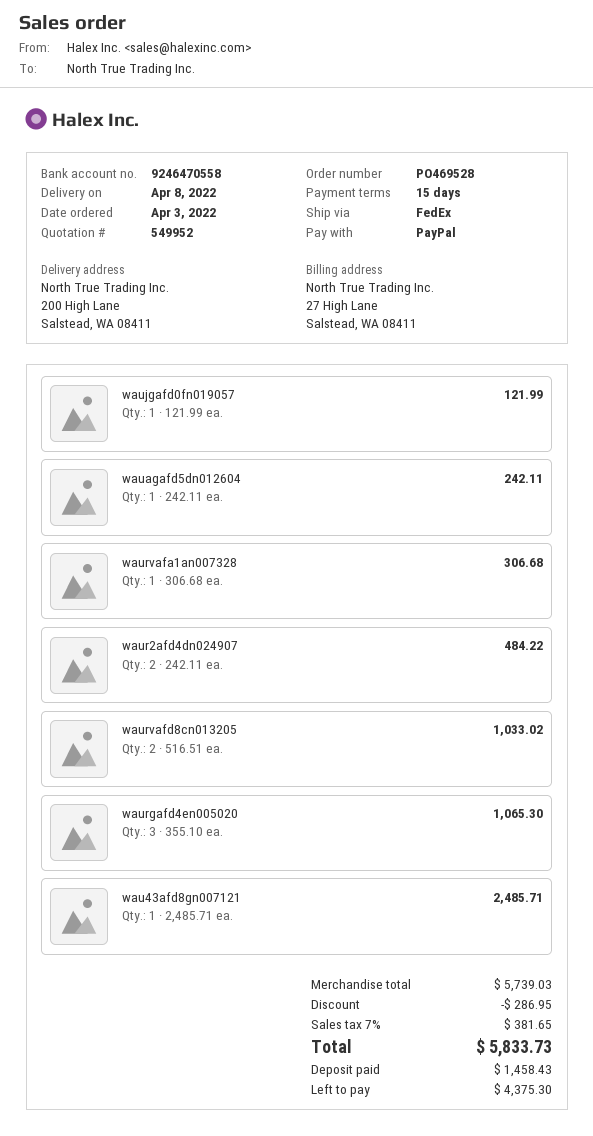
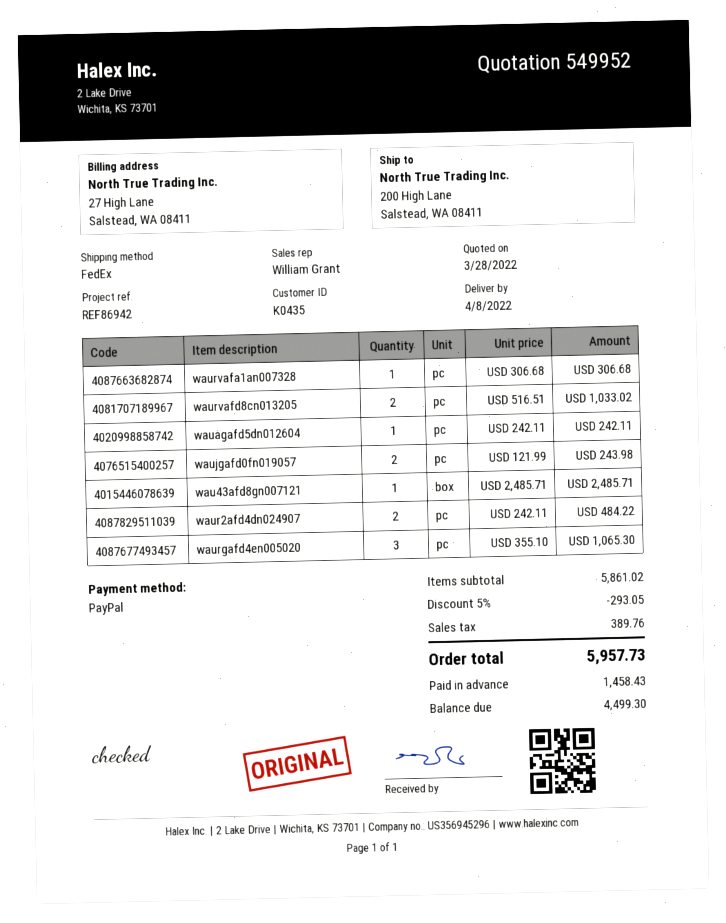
waujgafd0fn019057: 1 x 121.99 = 121.99 -> 2 x 121.99 = 243.98
subtotal: 5739.03 -> 5861.02
discount: 286.95 -> 293.05
tax: 381.65 -> 389.76
total: 5833.73 -> 5957.73
balance: 4375.30 -> 4499.30

